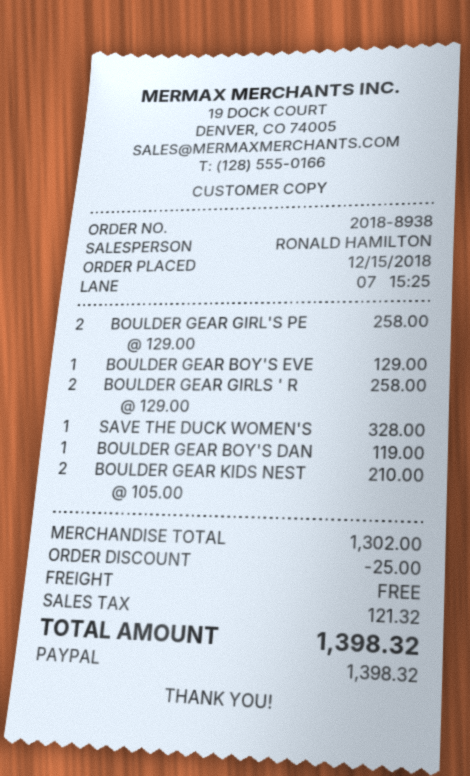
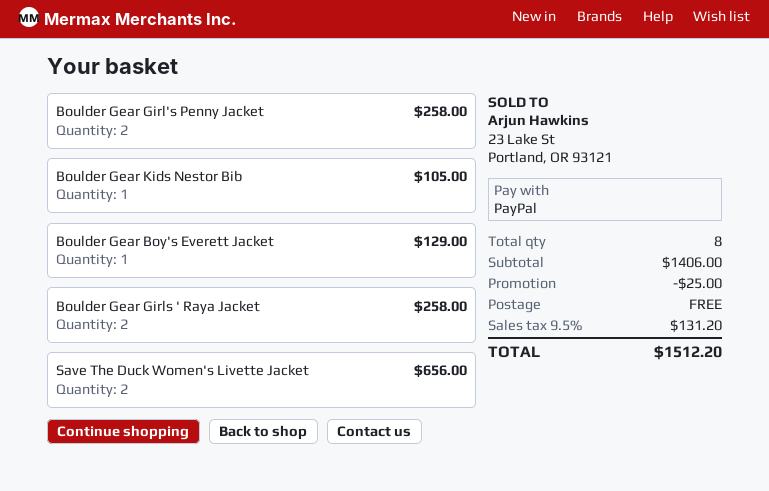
SAVE THE DUCK WOMEN'S: 1 for 328.00 -> 2 for 656.00
BOULDER GEAR BOY'S DAN: 1 for 119.00 -> none
BOULDER GEAR KIDS NEST: 2 for 210.00 -> 1 for 105.00
subtotal: 1302.00 -> 1406.00
tax: 121.32 -> 131.20
total: 1398.32 -> 1512.20

